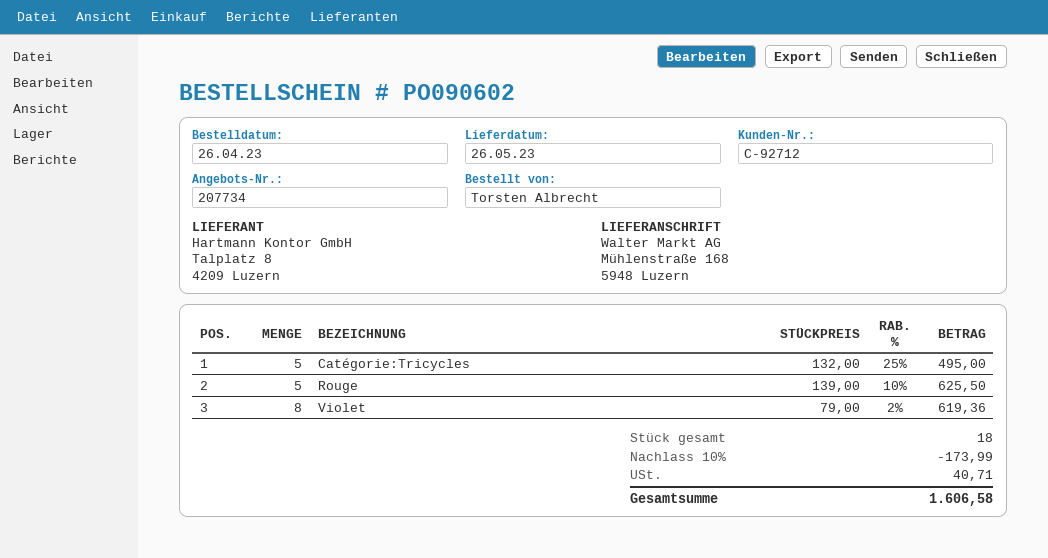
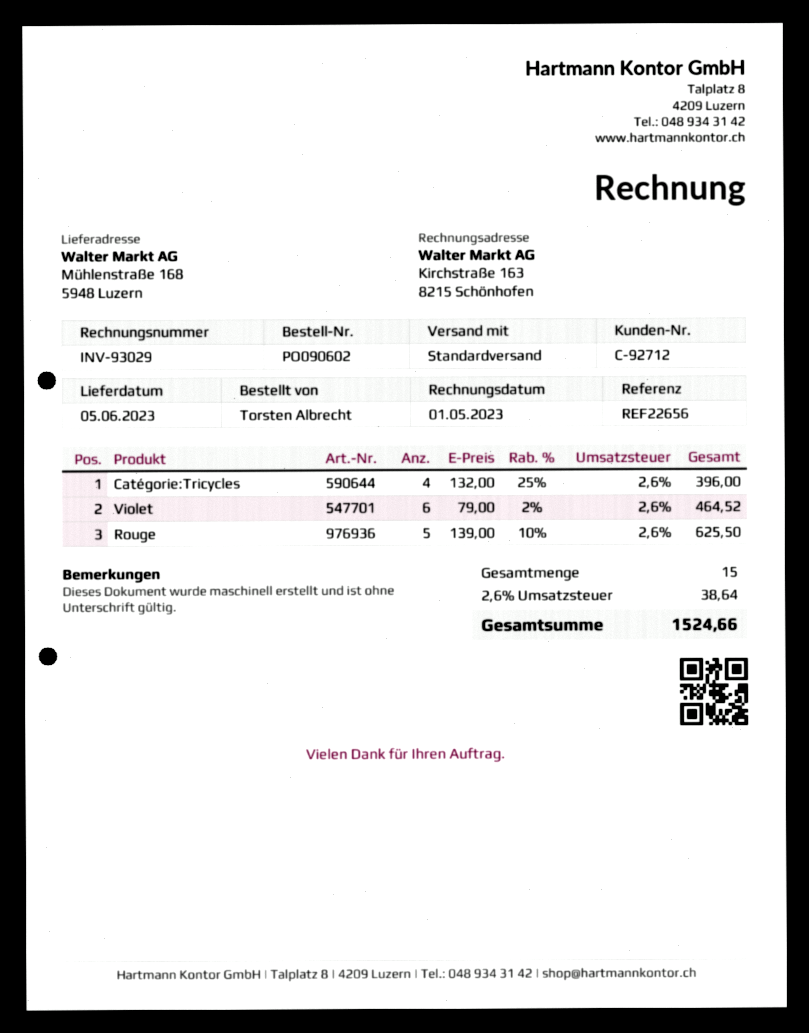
delivery date: 2023-05-26 -> 2023-06-05
Catégorie:Tricycles: 5 x 132.00 - 25% = 495.00 -> 4 x 132.00 - 25% = 396.00
Violet: 8 x 79.00 - 2% = 619.36 -> 6 x 79.00 - 2% = 464.52
total quantity: 18 -> 15
discount: 10% = 173.99 -> none
tax: 40.71 -> 38.64
total: 1606.58 -> 1524.66

